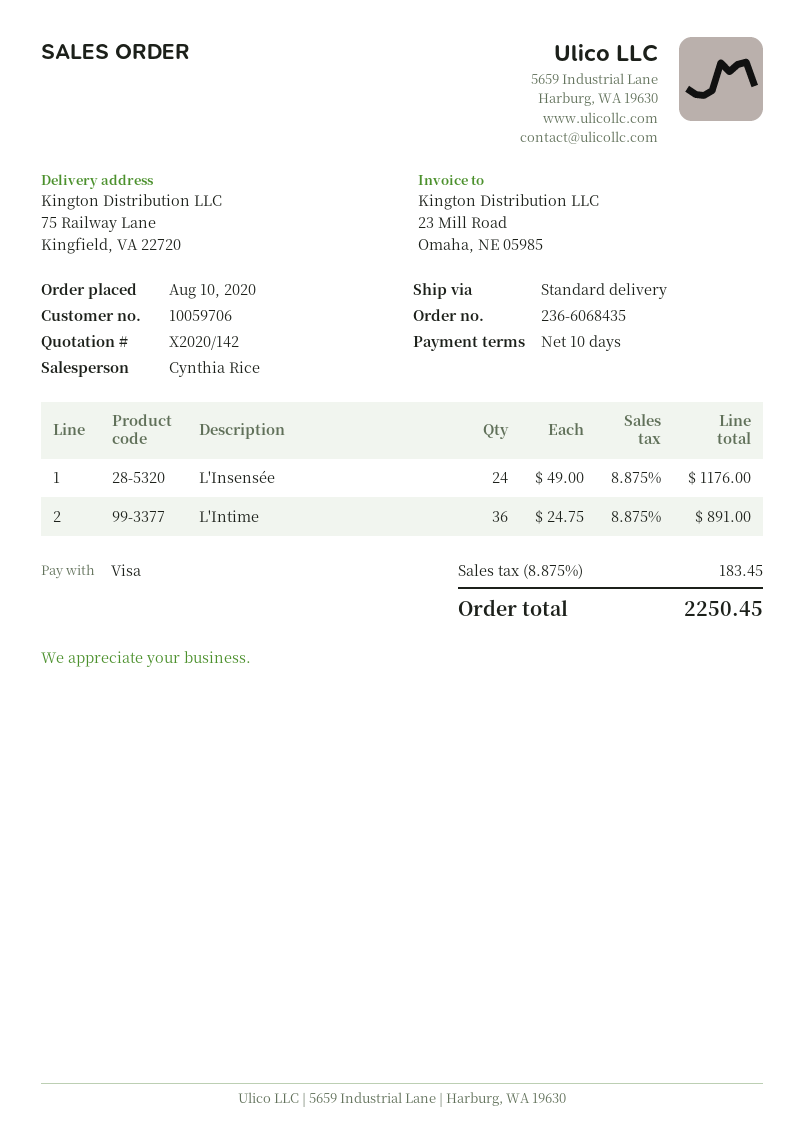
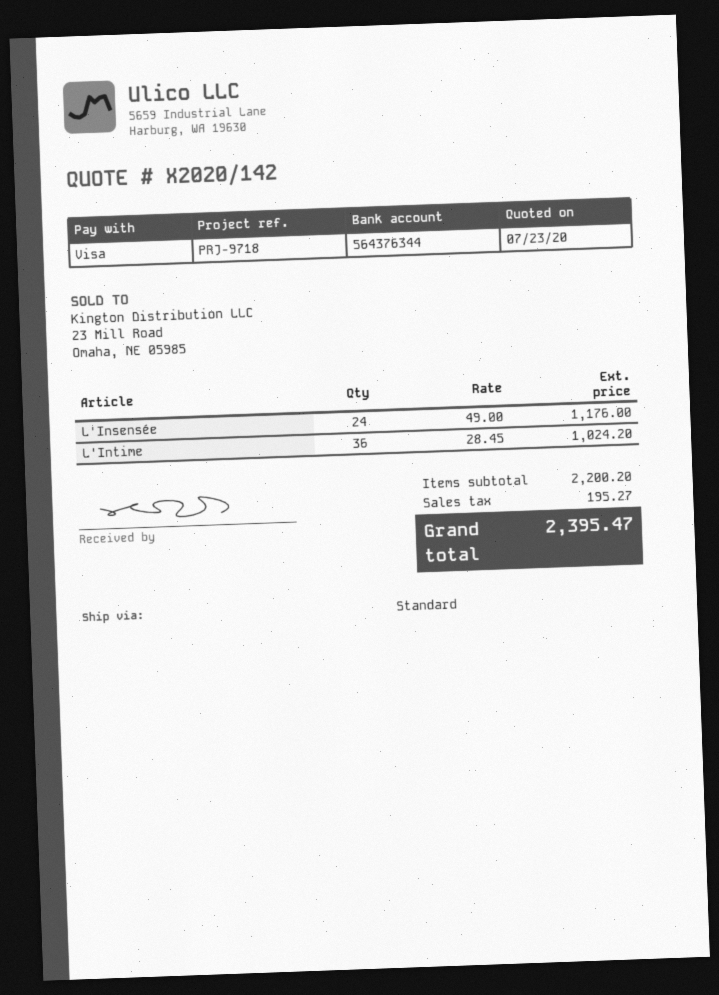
L'Intime: 36 x 24.75 = 891.00 -> 36 x 28.45 = 1024.20
tax: 183.45 -> 195.27
total: 2250.45 -> 2395.47

